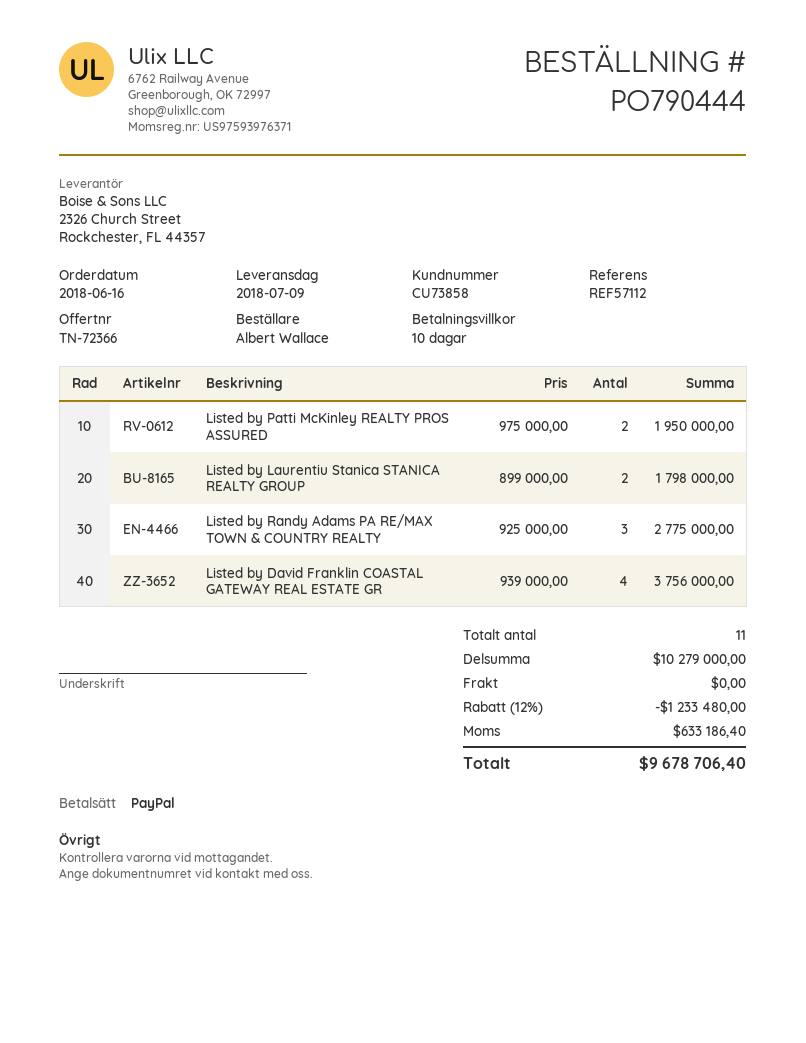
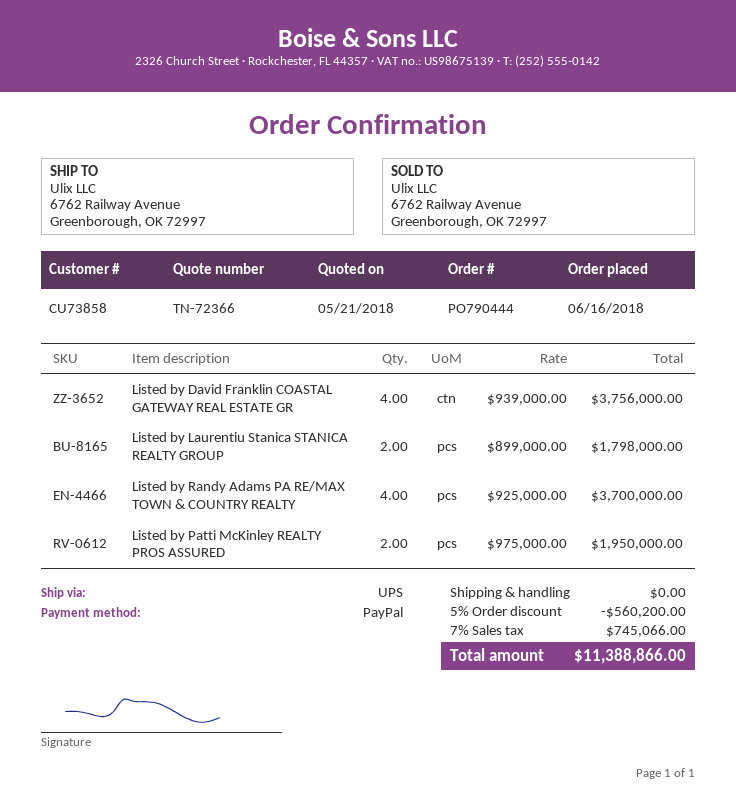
Listed by Randy Adams PA RE/MAX TOWN & COUNTRY REALTY: 3 x 925000.00 = 2775000.00 -> 4 x 925000.00 = 3700000.00
discount: 12% = 1233480.00 -> 5% = 560200.00
tax: 633186.40 -> 745066.00
total: 9678706.40 -> 11388866.00

